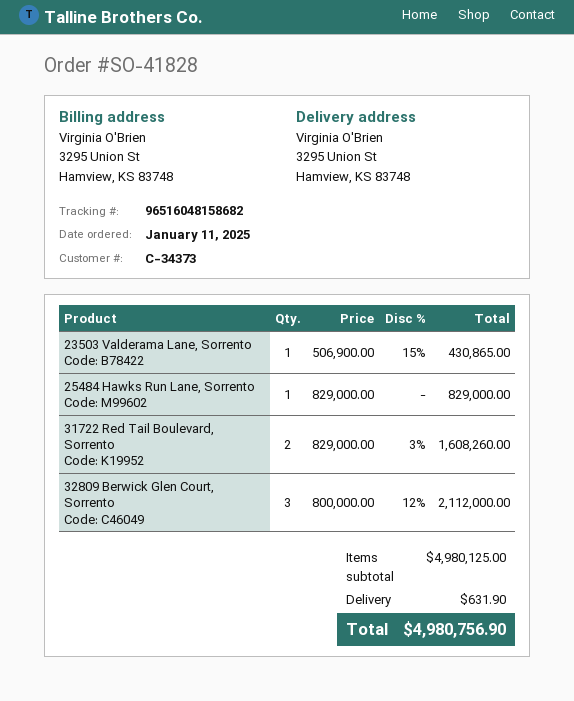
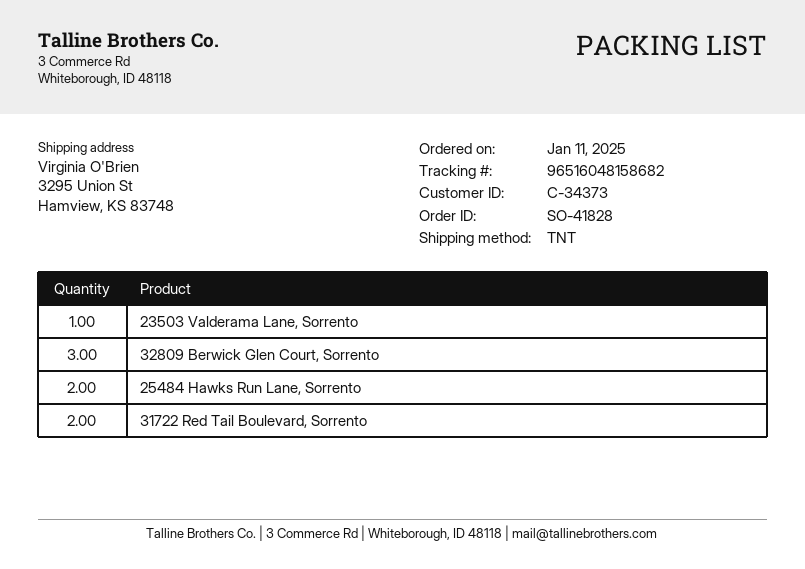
25484 Hawks Run Lane, Sorrento: 1 -> 2

